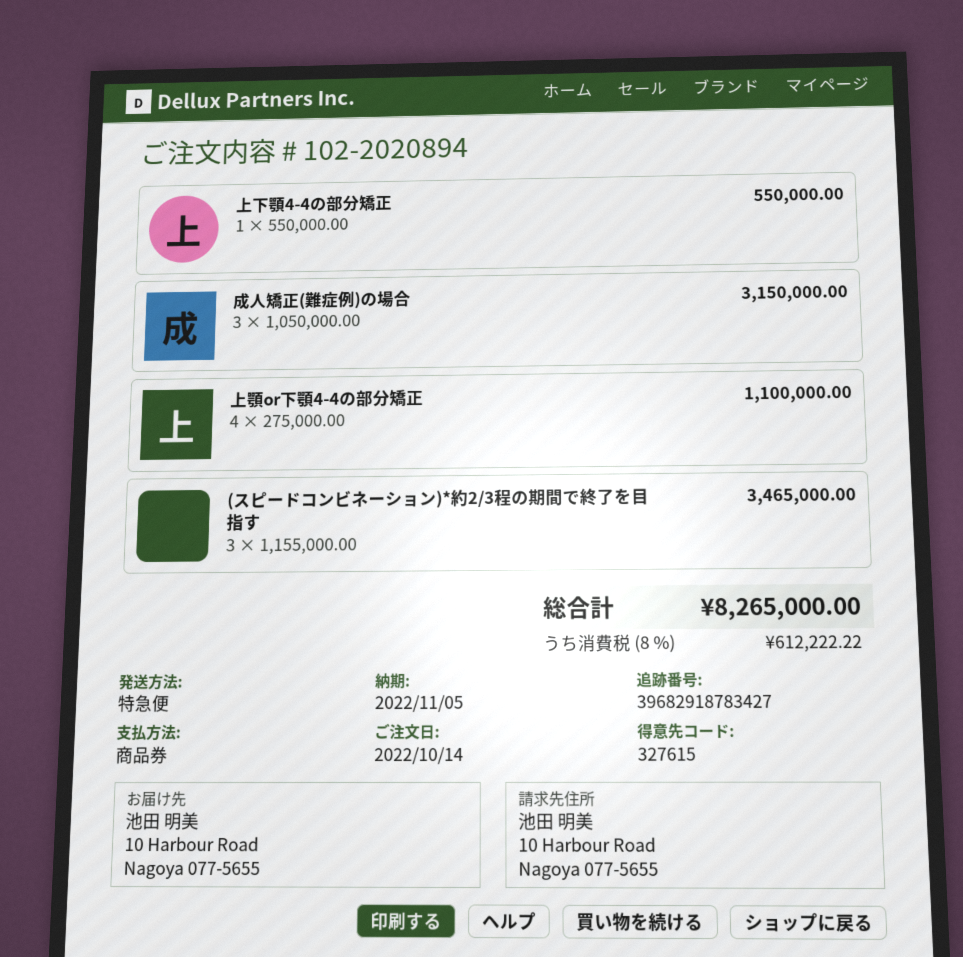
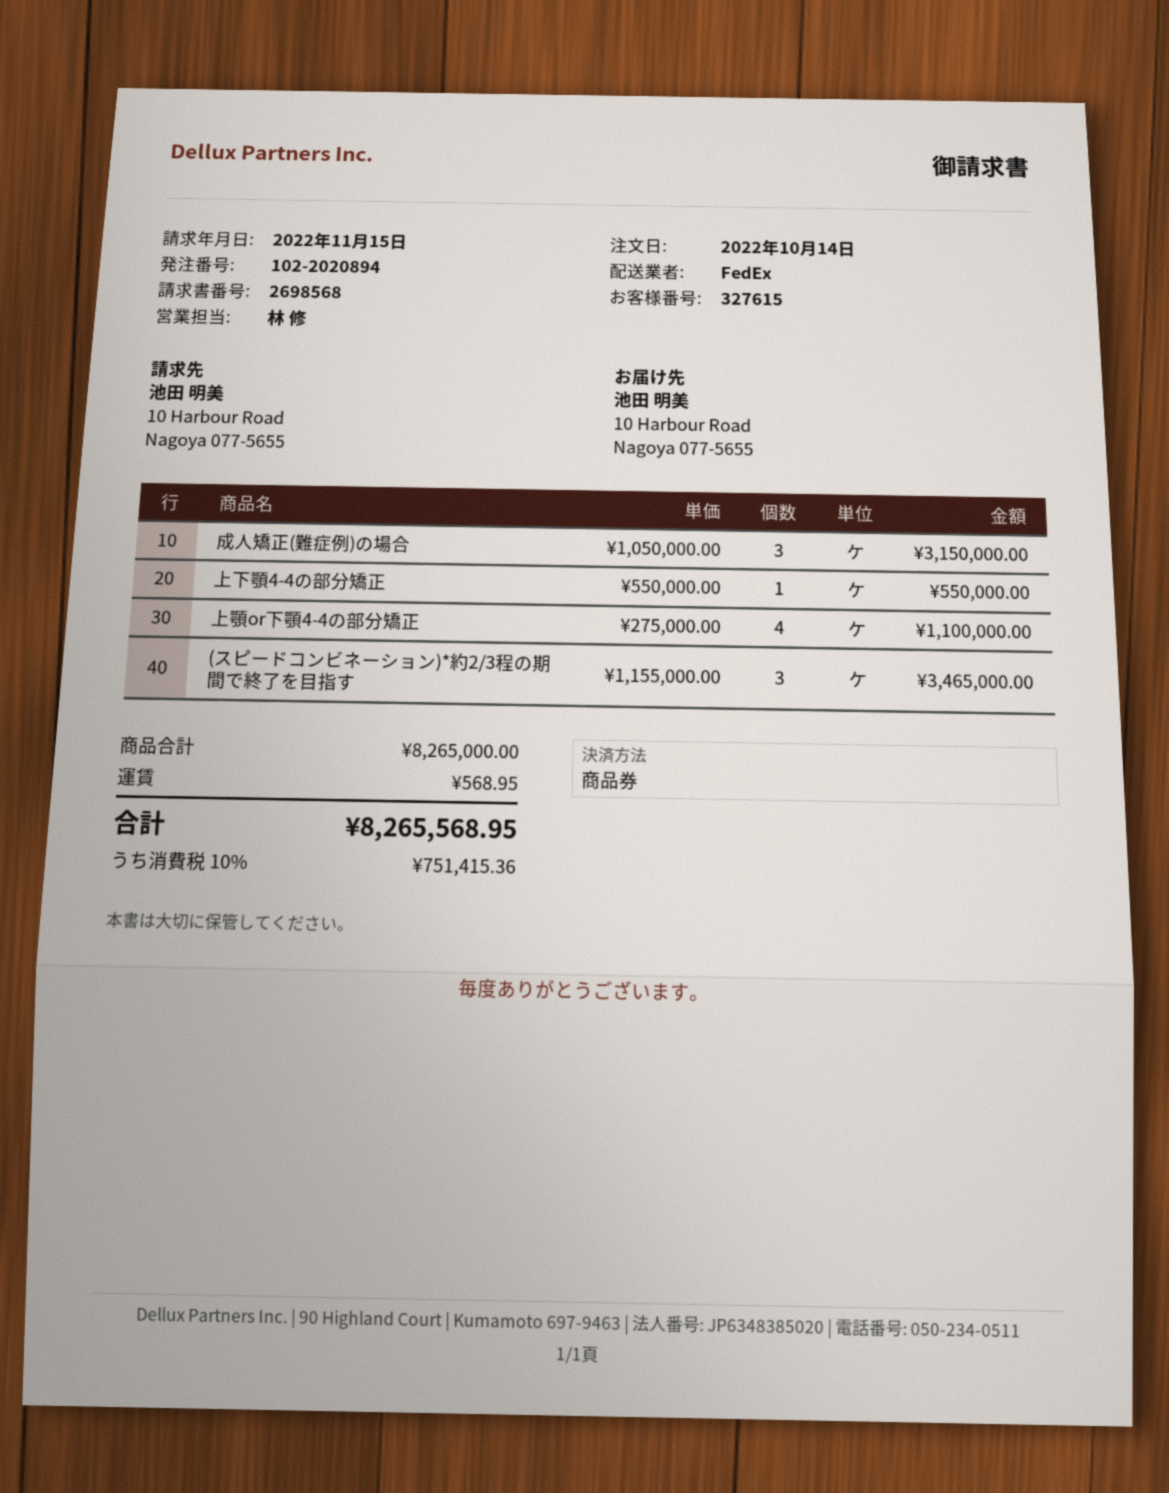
shipping method: express -> FedEx
shipping: none -> 568.95
tax: 8% = 612222.22 -> 10% = 751415.36
total: 8265000.00 -> 8265568.95

